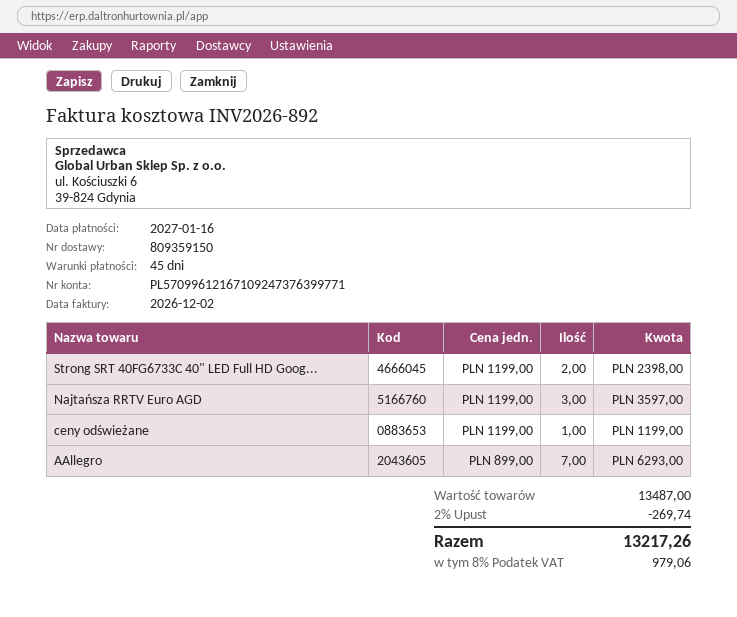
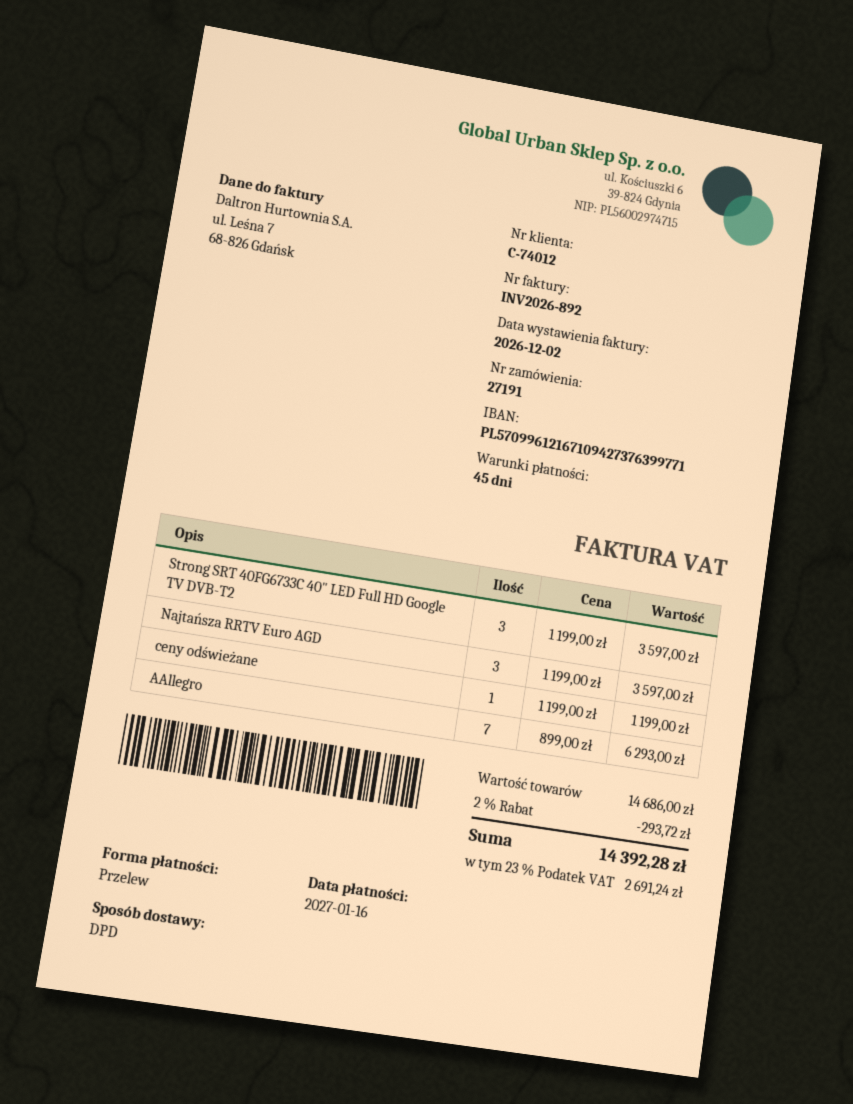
bank account: PL57099612167109247376399771 -> PL57099612167109427376399771
Strong SRT 40FG6733C 40" LED Full HD Goog...: 2 x 1199.00 = 2398.00 -> 3 x 1199.00 = 3597.00
subtotal: 13487.00 -> 14686.00
discount: 2% = 269.74 -> 2% = 293.72
tax: 8% = 979.06 -> 23% = 2691.24
total: 13217.26 -> 14392.28

